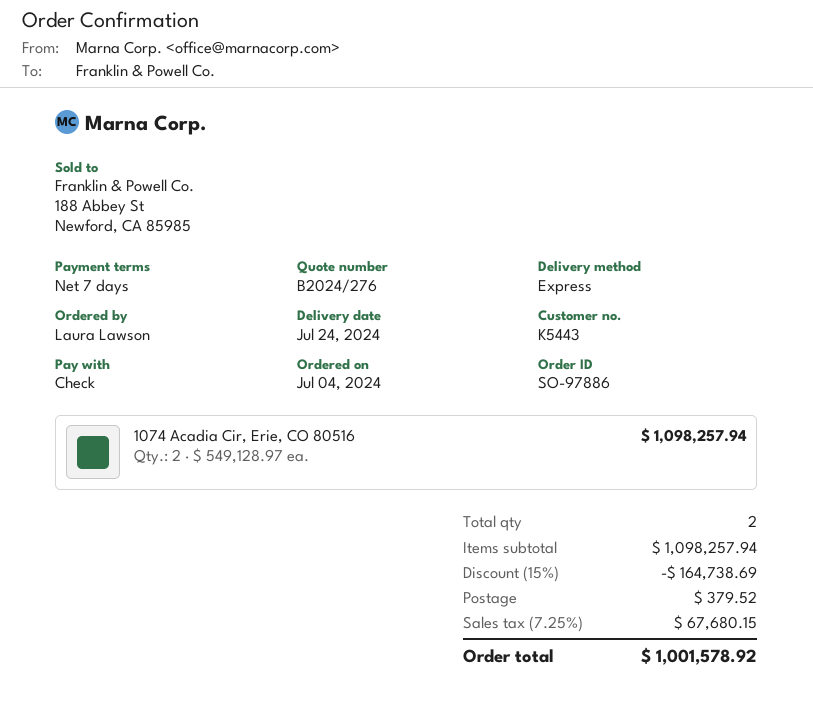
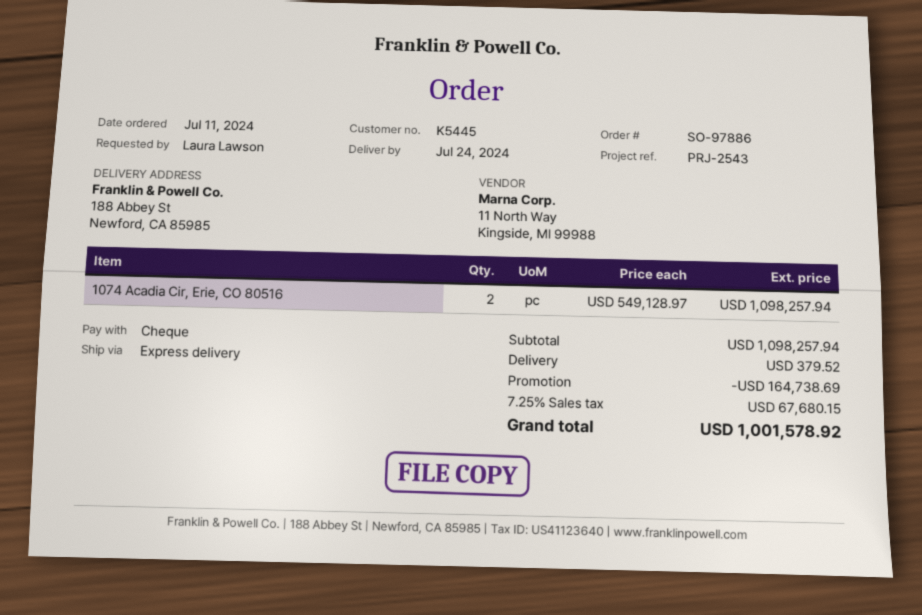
order date: 2024-07-04 -> 2024-07-11
customer number: K5443 -> K5445

